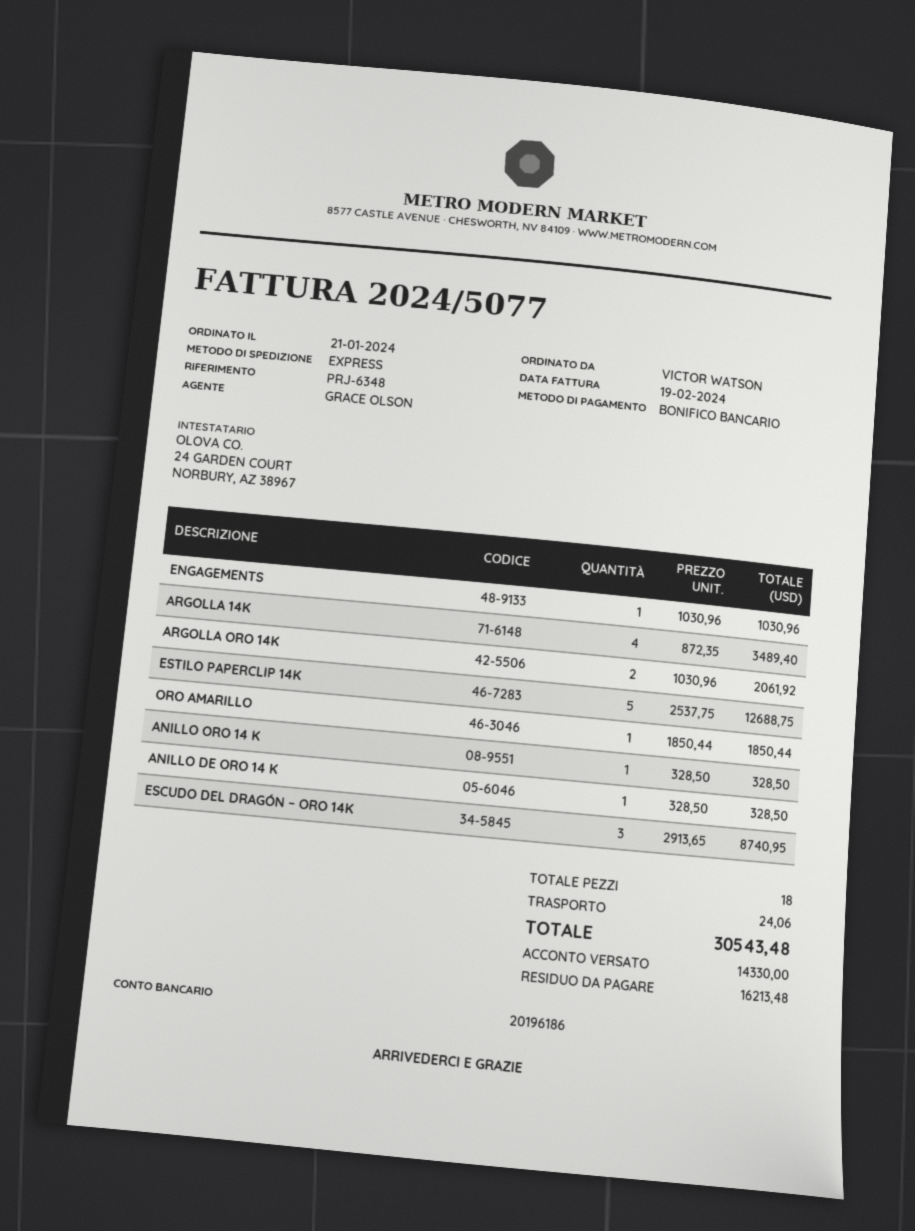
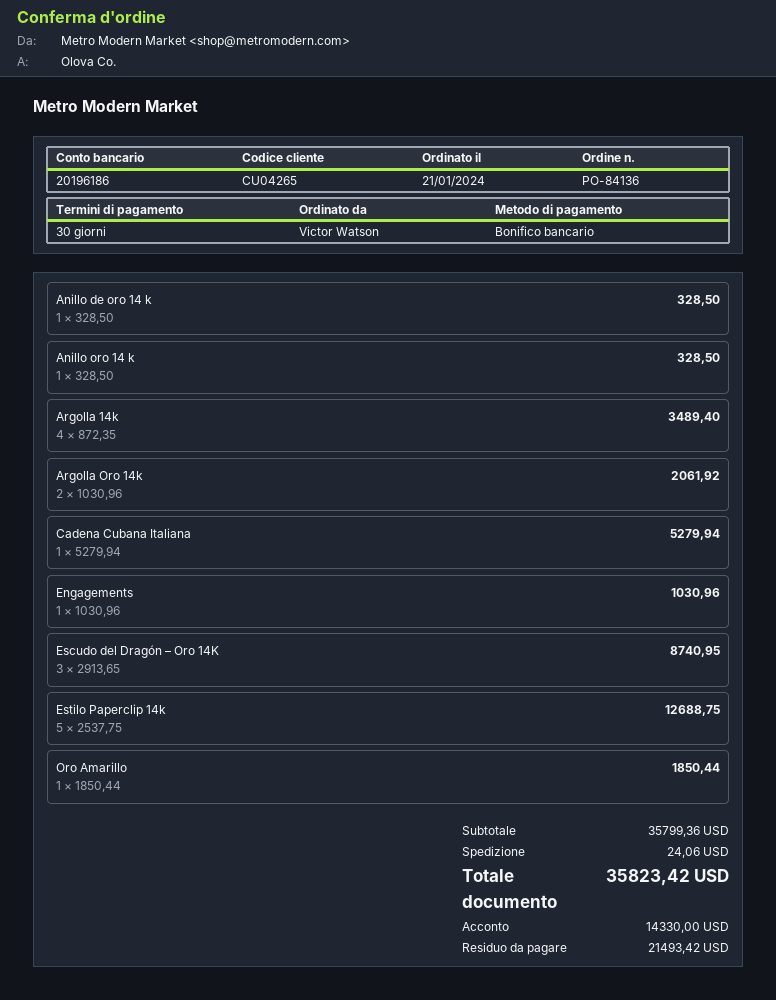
Cadena Cubana Italiana: none -> 1 x 5279.94 = 5279.94
total: 30543.48 -> 35823.42
balance: 16213.48 -> 21493.42

